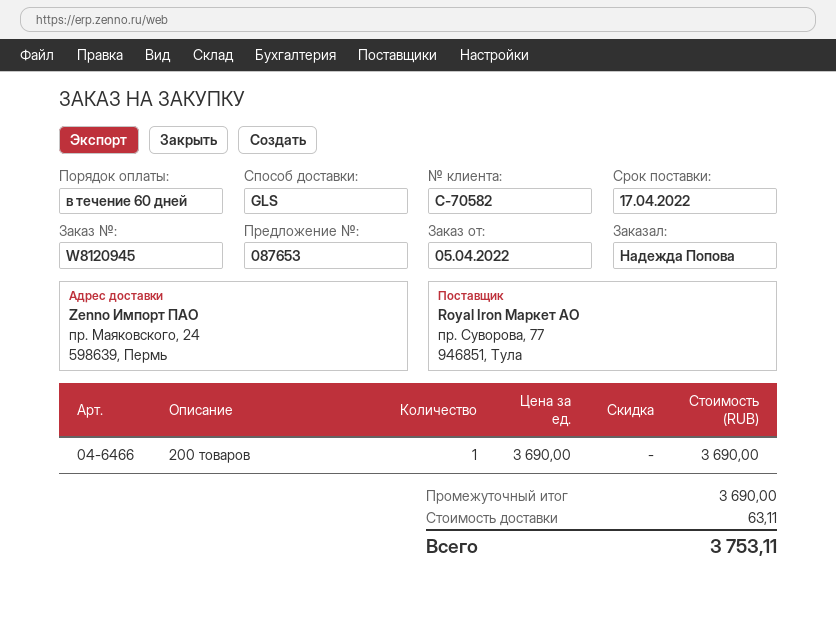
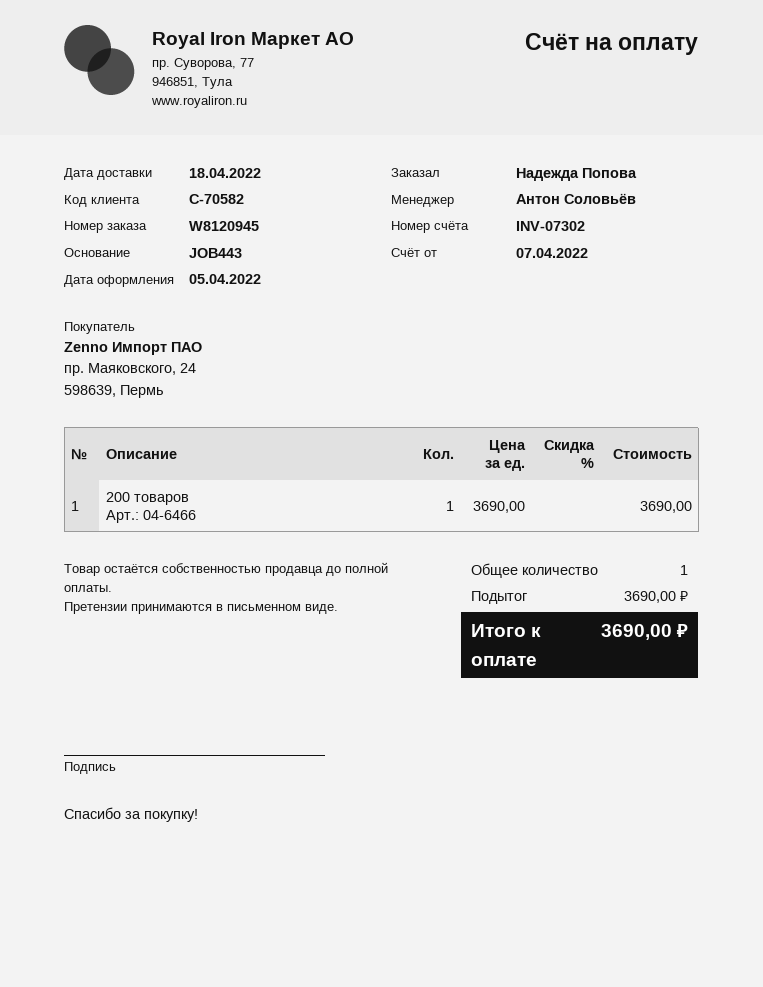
delivery date: 2022-04-17 -> 2022-04-18
shipping: 63.11 -> none
total: 3753.11 -> 3690.00

